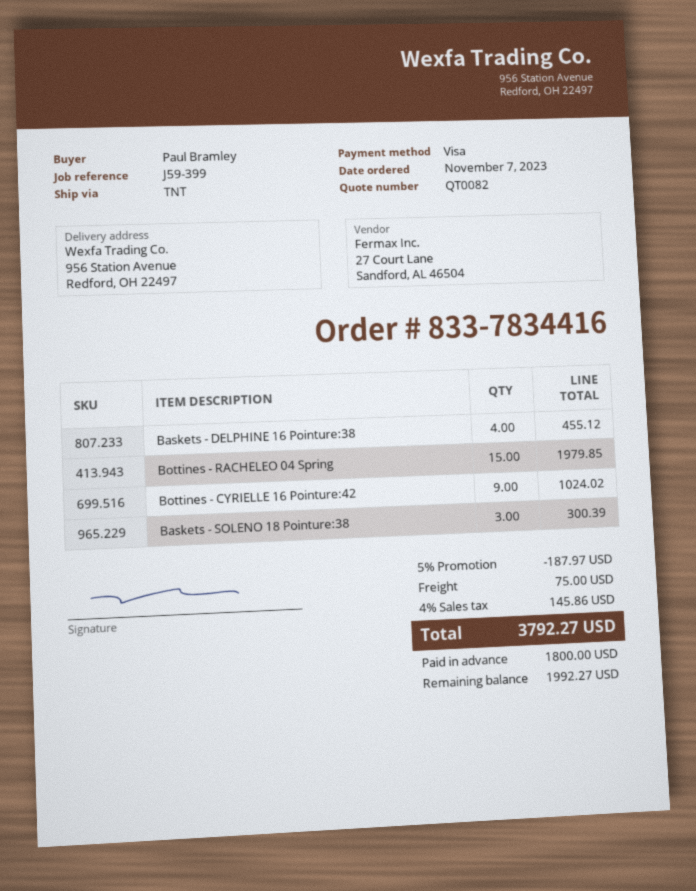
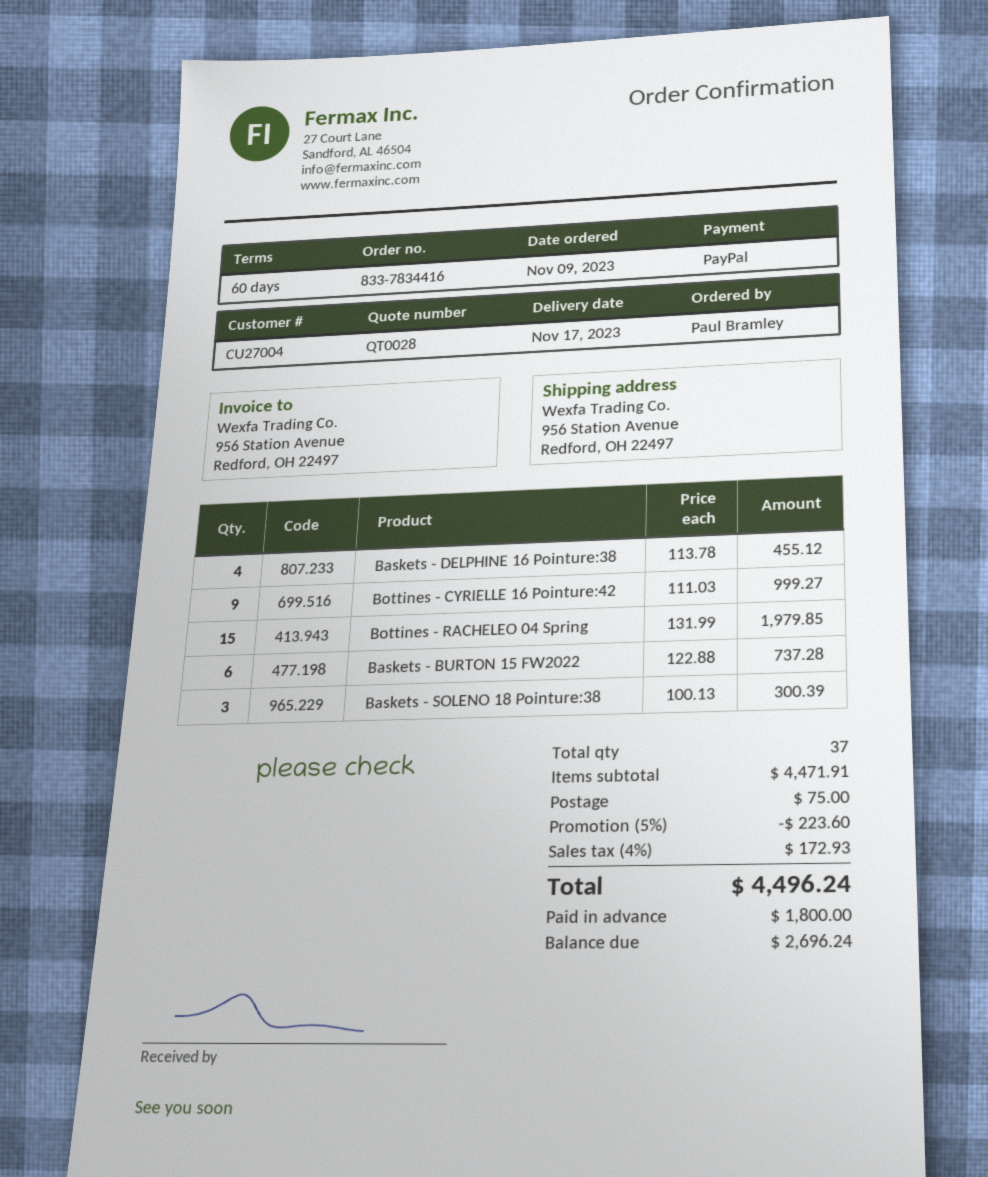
quote number: QT0082 -> QT0028
order date: 2023-11-07 -> 2023-11-09
payment method: Visa -> PayPal
Bottines - CYRIELLE 16 Pointure:42: 9 for 1024.02 -> 9 for 999.27
Baskets - BURTON 15 FW2022: none -> 6 for 737.28
discount: 5% = 187.97 -> 5% = 223.60
tax: 4% = 145.86 -> 4% = 172.93
total: 3792.27 -> 4496.24
balance: 1992.27 -> 2696.24

